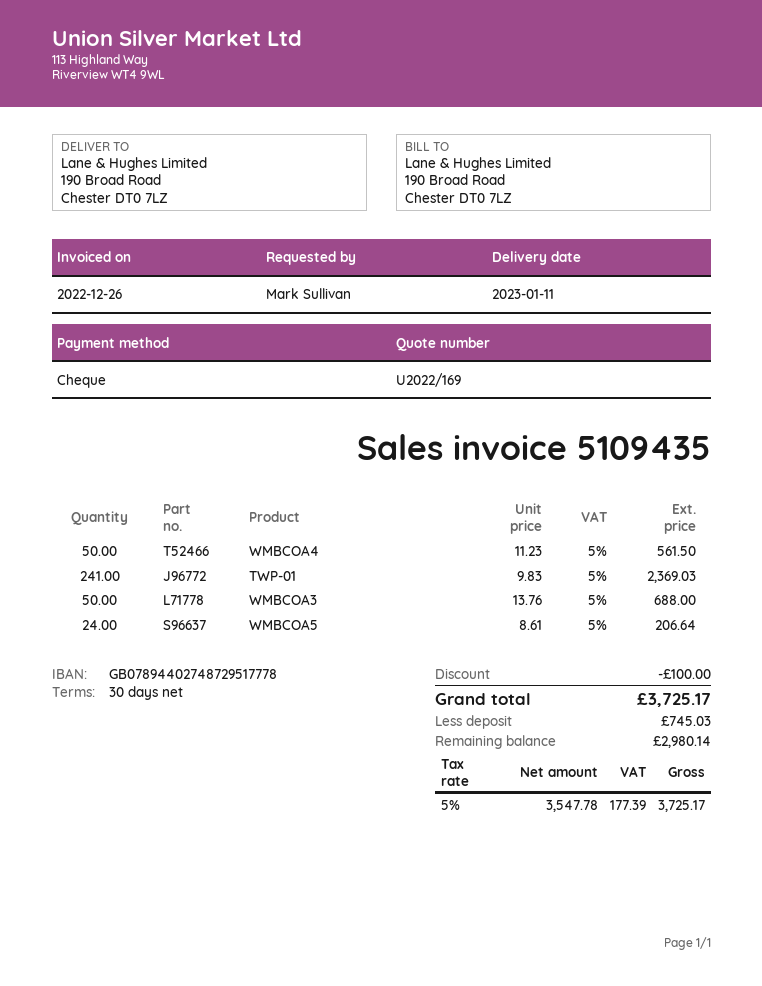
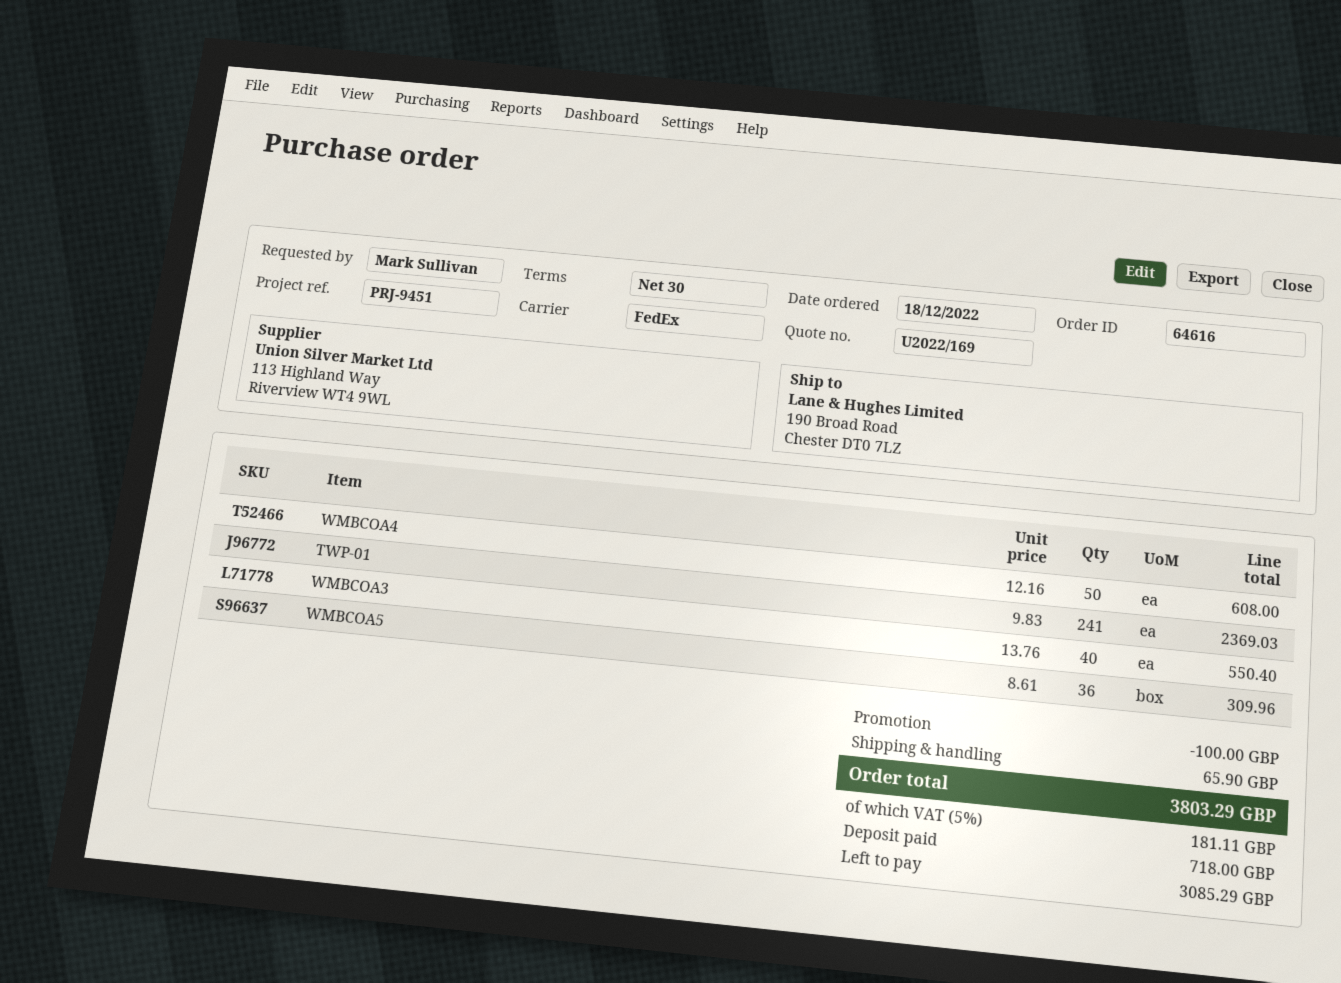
WMBCOA4: 50 x 11.23 = 561.50 -> 50 x 12.16 = 608.00
WMBCOA3: 50 x 13.76 = 688.00 -> 40 x 13.76 = 550.40
WMBCOA5: 24 x 8.61 = 206.64 -> 36 x 8.61 = 309.96
shipping: none -> 65.90
tax: 5% = 177.39 -> 5% = 181.11
total: 3725.17 -> 3803.29
deposit: 745.03 -> 718.00
balance: 2980.14 -> 3085.29

